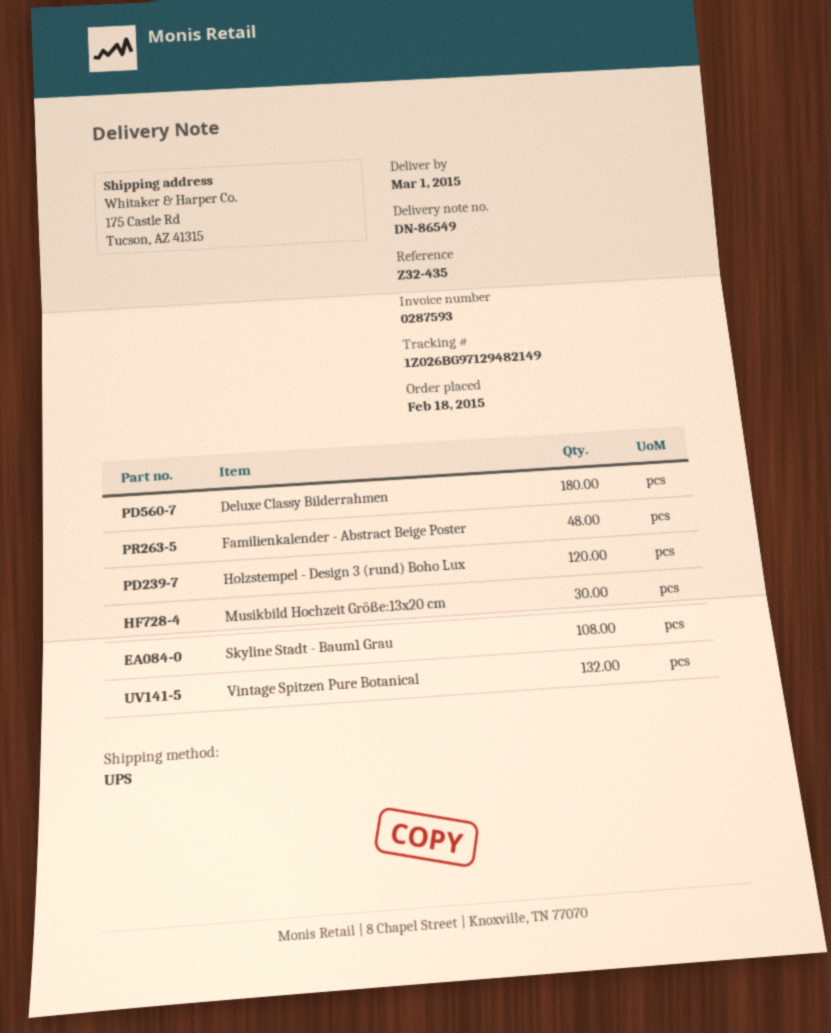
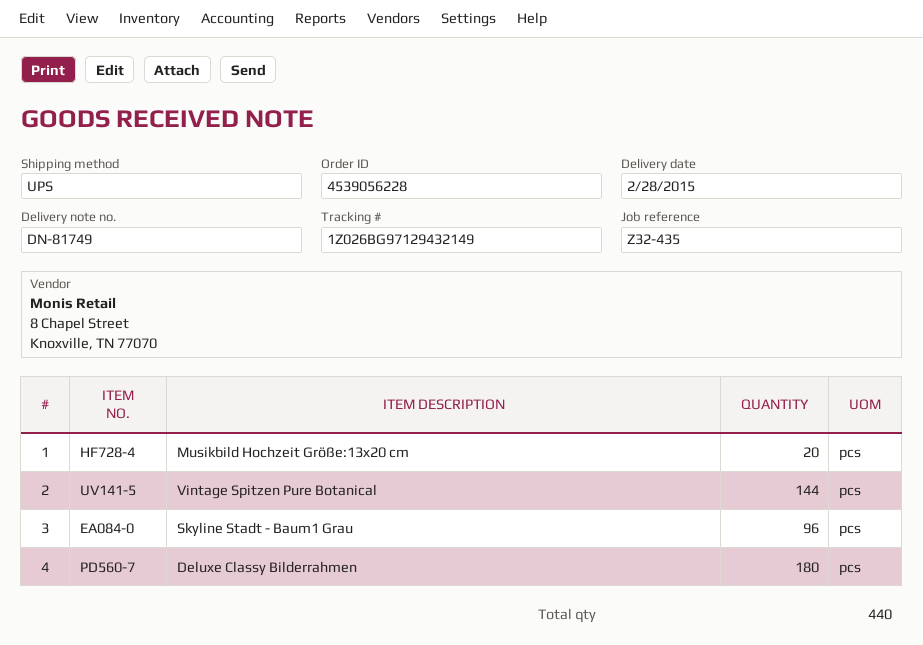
delivery note number: DN-86549 -> DN-81749
delivery date: 2015-03-01 -> 2015-02-28
tracking number: 1Z026BG97129482149 -> 1Z026BG97129432149
Familienkalender - Abstract Beige Poster: 48 -> none
Holzstempel - Design 3 (rund) Boho Lux: 120 -> none
Musikbild Hochzeit Größe:13x20 cm: 30 -> 20
Skyline Stadt - Baum1 Grau: 108 -> 96
Vintage Spitzen Pure Botanical: 132 -> 144

